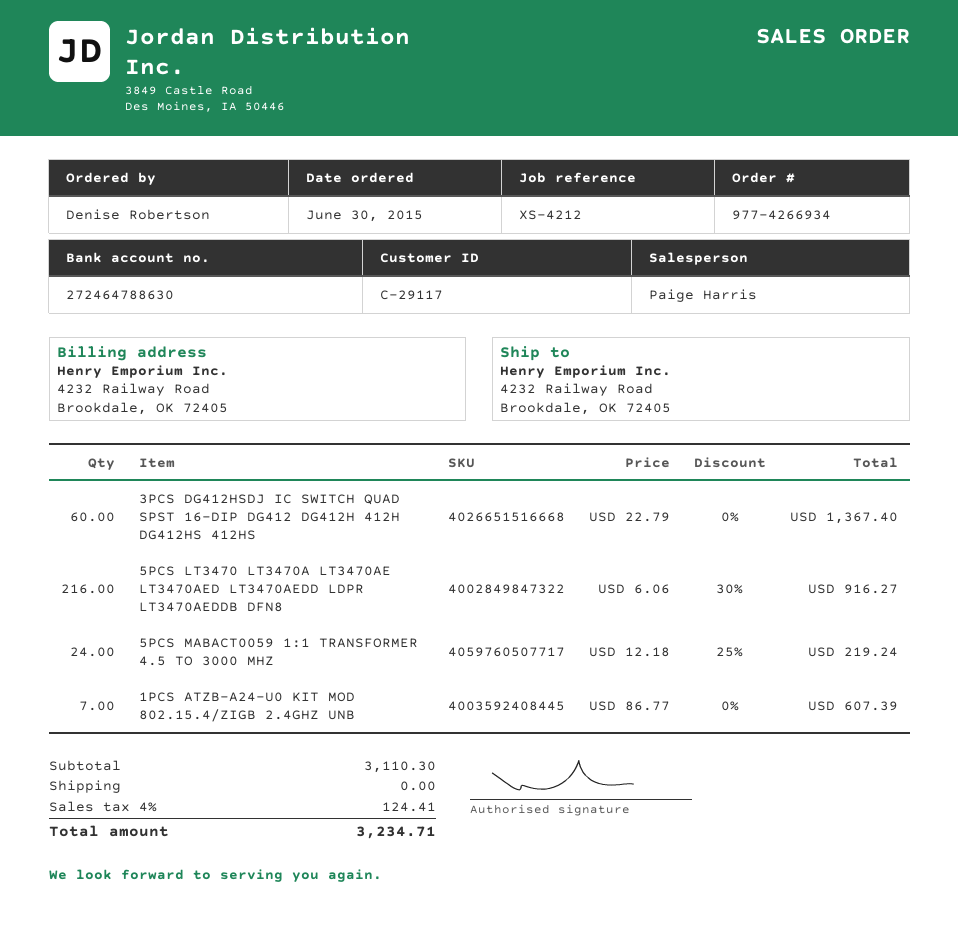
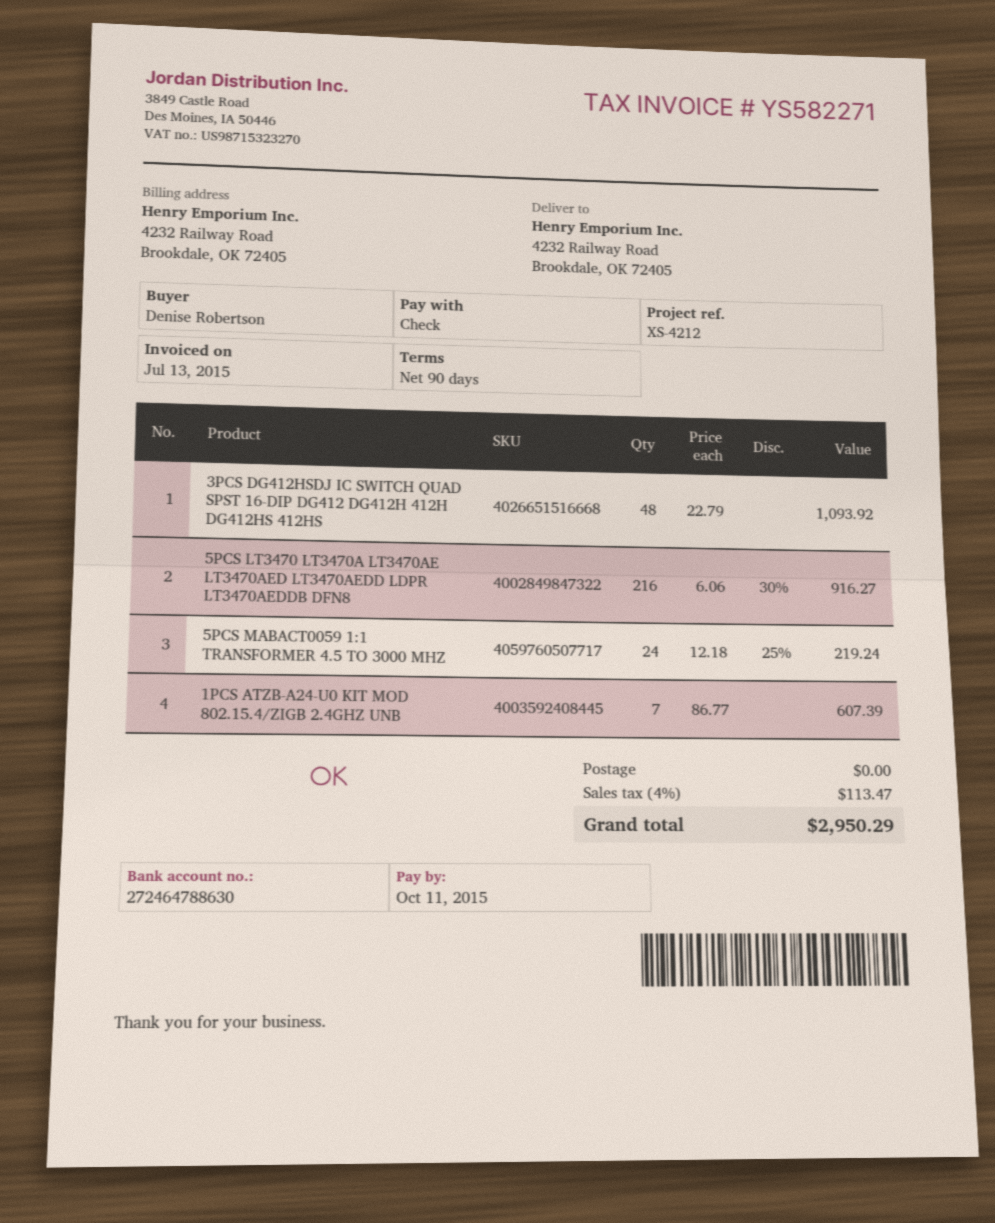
3PCS DG412HSDJ IC SWITCH QUAD SPST 16-DIP DG412 DG412H 412H DG412HS 412HS: 60 x 22.79 = 1367.40 -> 48 x 22.79 = 1093.92
tax: 4% = 124.41 -> 4% = 113.47
total: 3234.71 -> 2950.29

